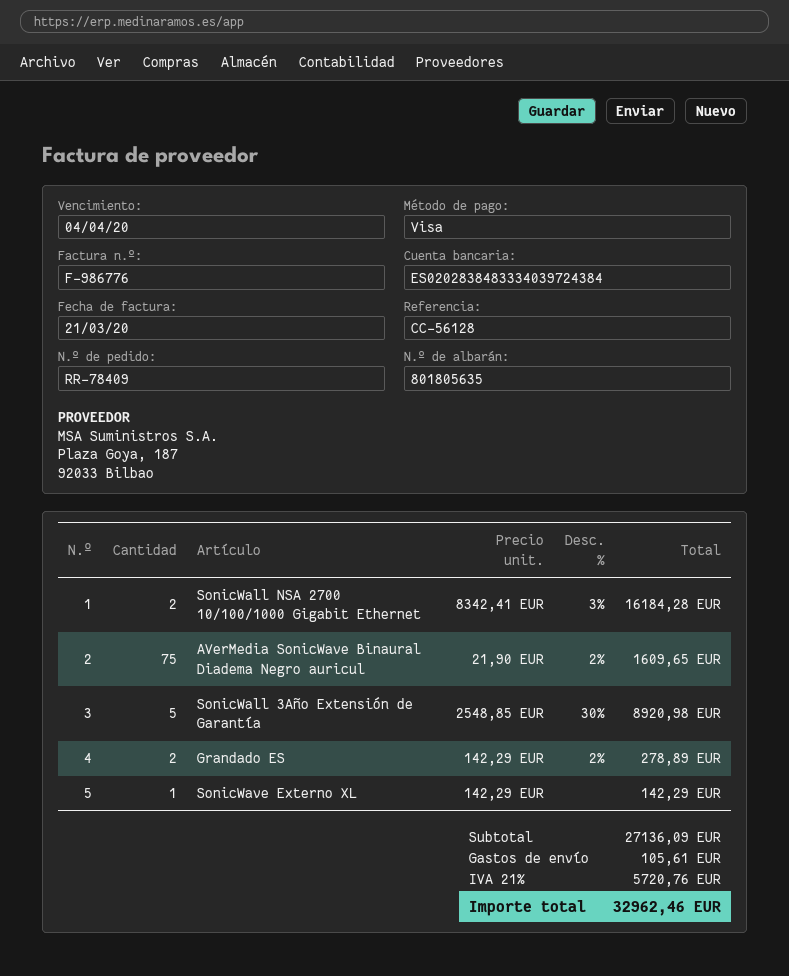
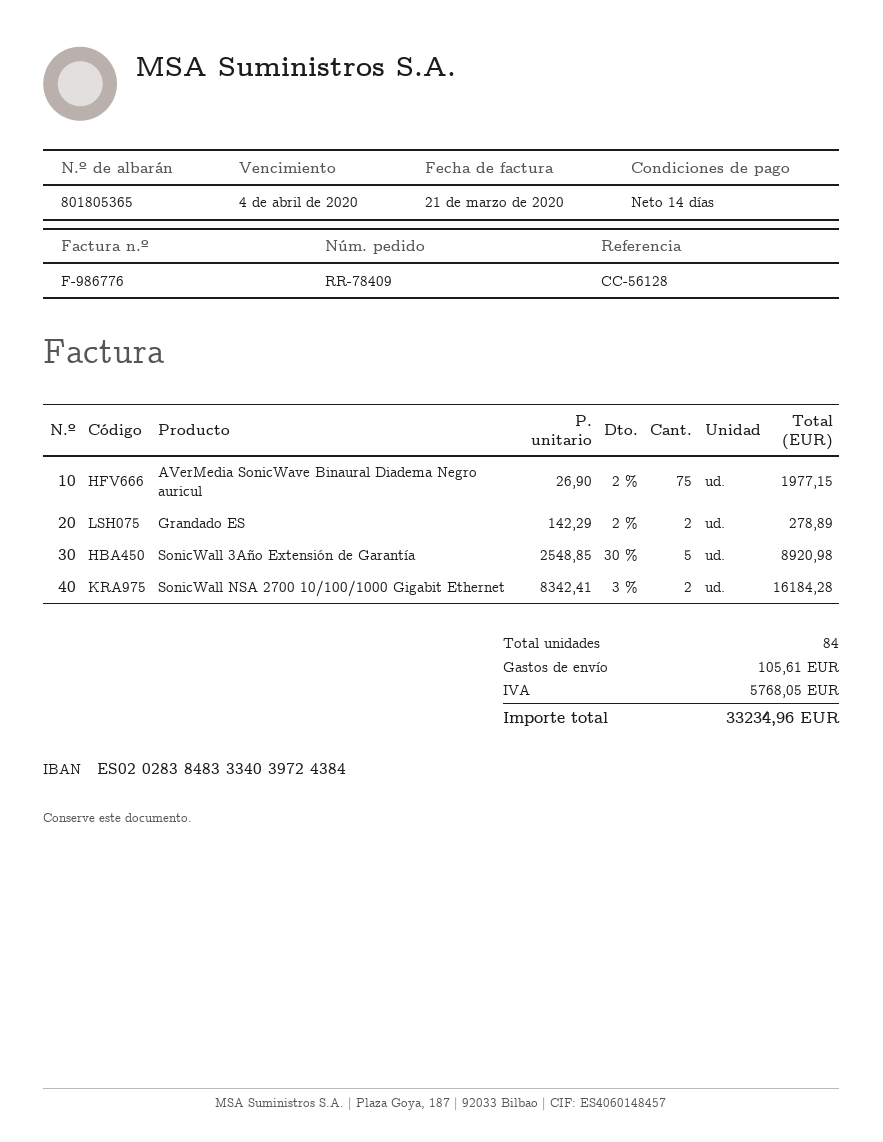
delivery note number: 801805635 -> 801805365
AVerMedia SonicWave Binaural Diadema Negro auricul: 75 x 21.90 - 2% = 1609.65 -> 75 x 26.90 - 2% = 1977.15
SonicWave Externo XL: 1 x 142.29 = 142.29 -> none
tax: 5720.76 -> 5768.05
total: 32962.46 -> 33234.96

